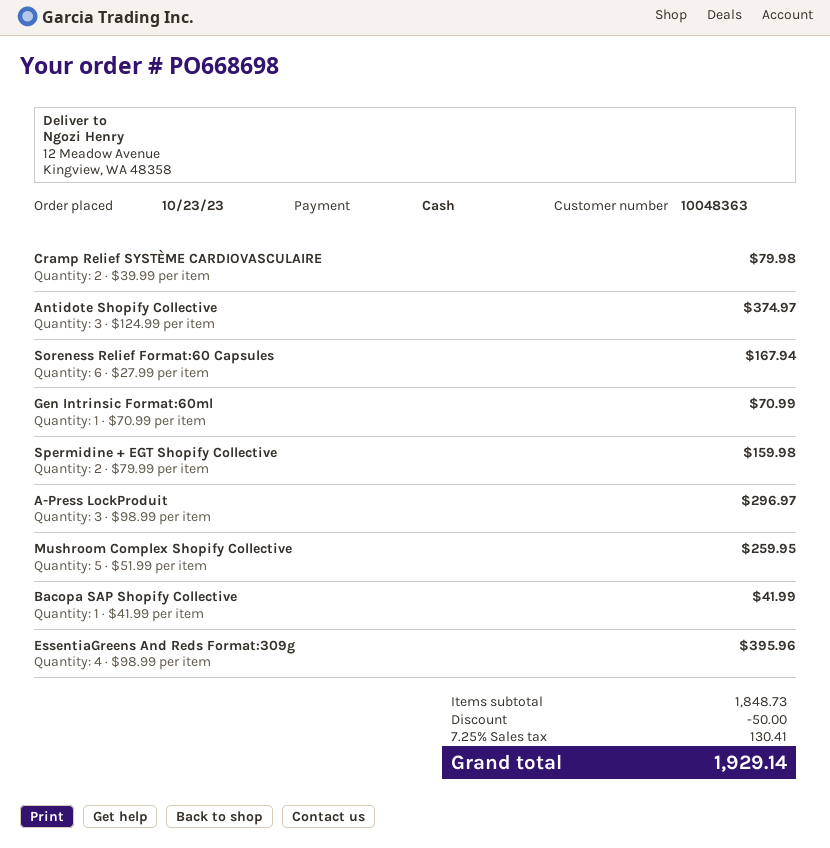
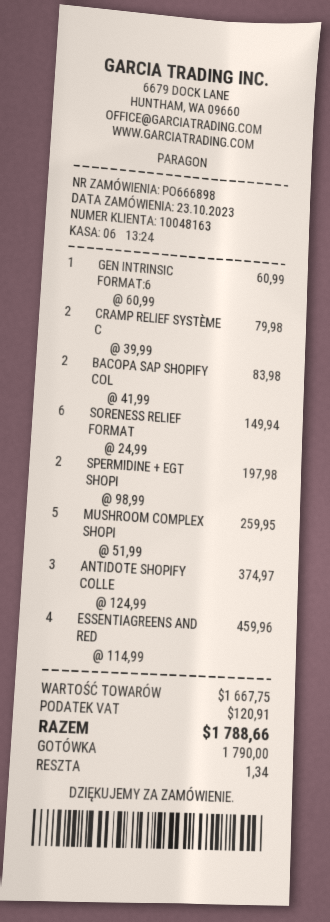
order number: PO668698 -> PO666898
customer number: 10048363 -> 10048163
Soreness Relief Format:60 Capsules: 6 x 27.99 = 167.94 -> 6 x 24.99 = 149.94
Gen Intrinsic Format:60ml: 1 x 70.99 = 70.99 -> 1 x 60.99 = 60.99
Spermidine + EGT Shopify Collective: 2 x 79.99 = 159.98 -> 2 x 98.99 = 197.98
A-Press LockProduit: 3 x 98.99 = 296.97 -> none
Bacopa SAP Shopify Collective: 1 x 41.99 = 41.99 -> 2 x 41.99 = 83.98
EssentiaGreens And Reds Format:309g: 4 x 98.99 = 395.96 -> 4 x 114.99 = 459.96
subtotal: 1848.73 -> 1667.75
discount: 50.00 -> none
tax: 130.41 -> 120.91
total: 1929.14 -> 1788.66

